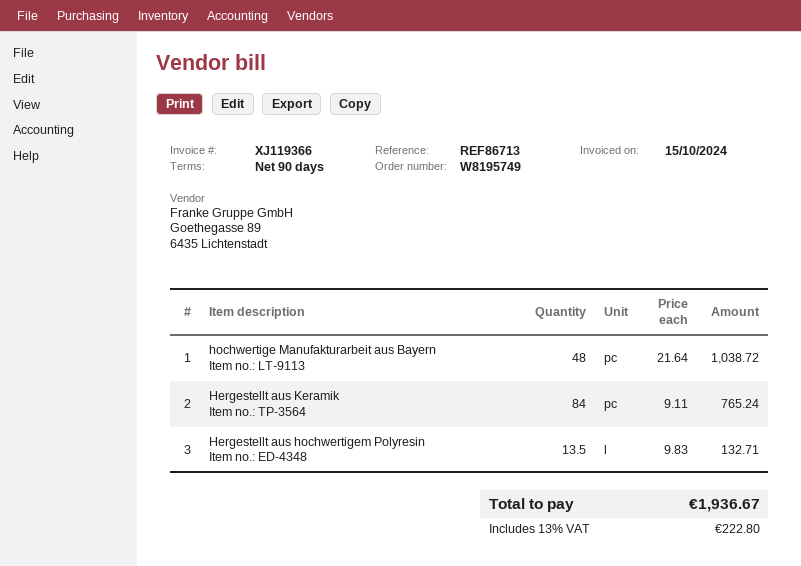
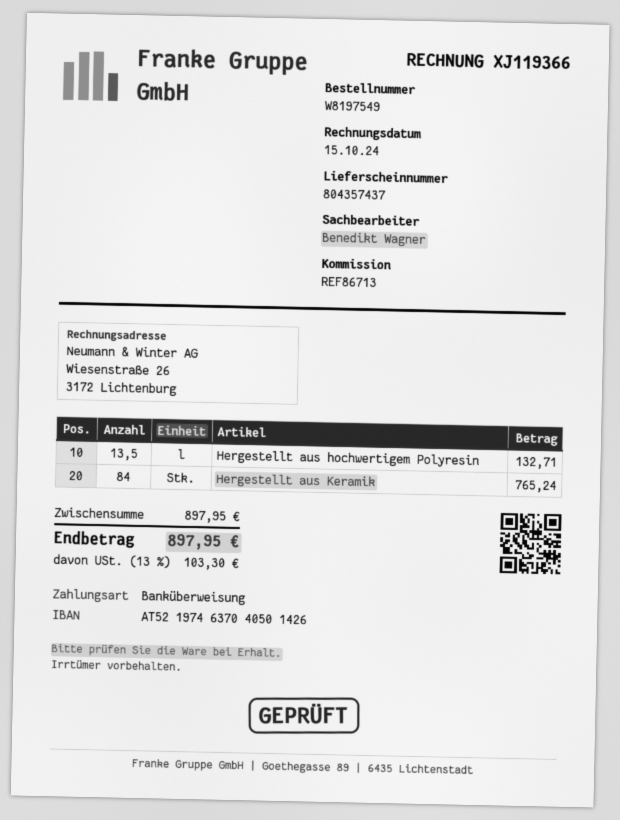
order number: W8195749 -> W8197549
hochwertige Manufakturarbeit aus Bayern: 48 for 1038.72 -> none
tax: 13% = 222.80 -> 13% = 103.30
total: 1936.67 -> 897.95

